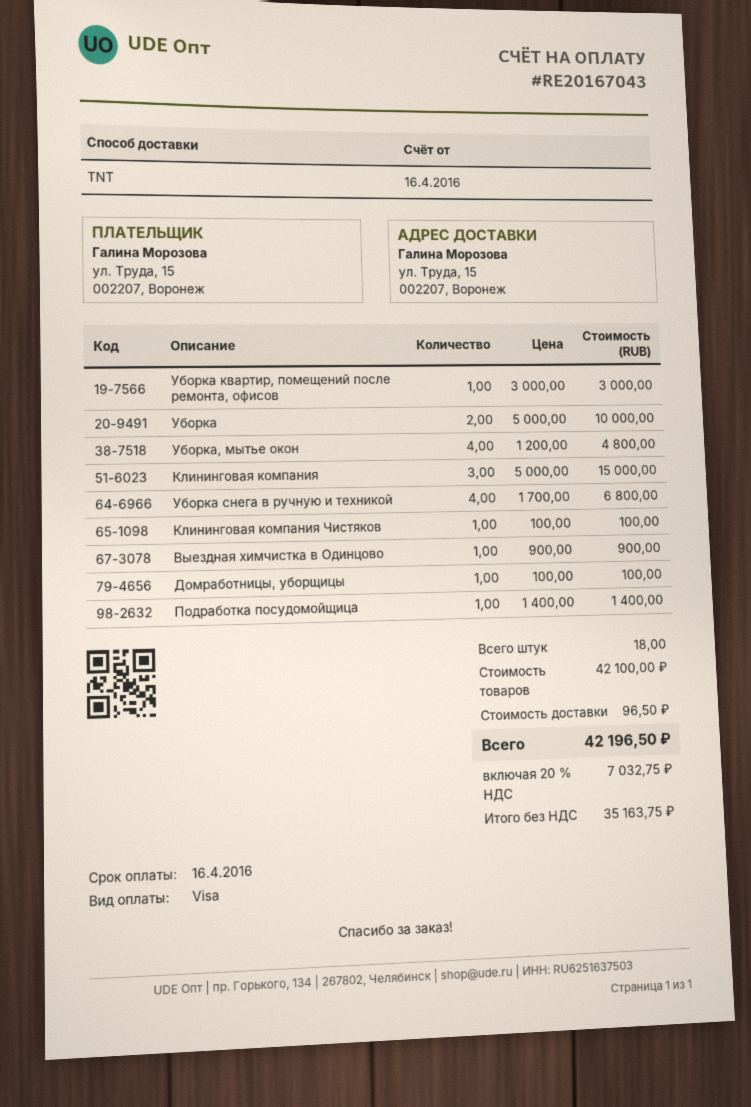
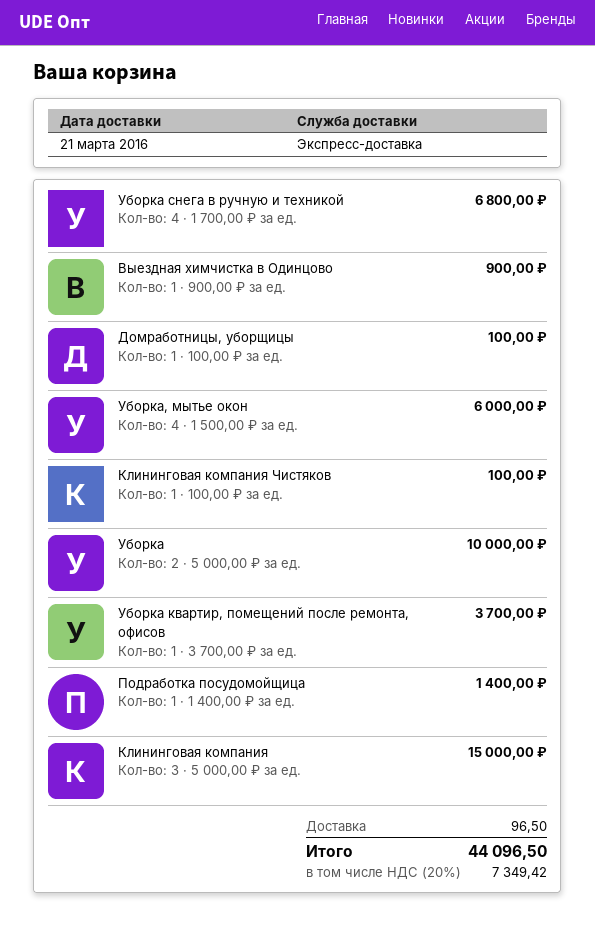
shipping method: TNT -> express
Уборка квартир, помещений после ремонта, офисов: 1 x 3000.00 = 3000.00 -> 1 x 3700.00 = 3700.00
Уборка, мытье окон: 4 x 1200.00 = 4800.00 -> 4 x 1500.00 = 6000.00
tax: 20% = 7032.75 -> 20% = 7349.42
total: 42196.50 -> 44096.50

